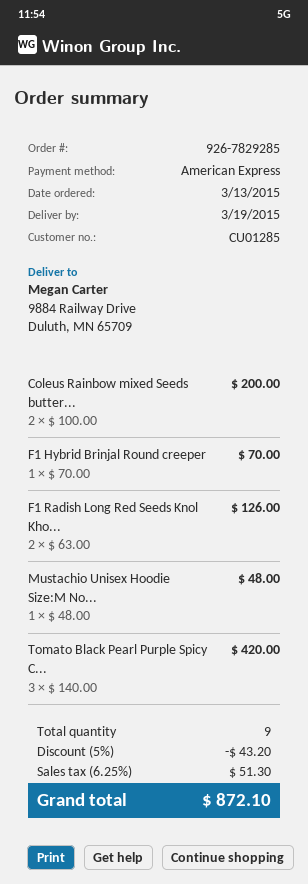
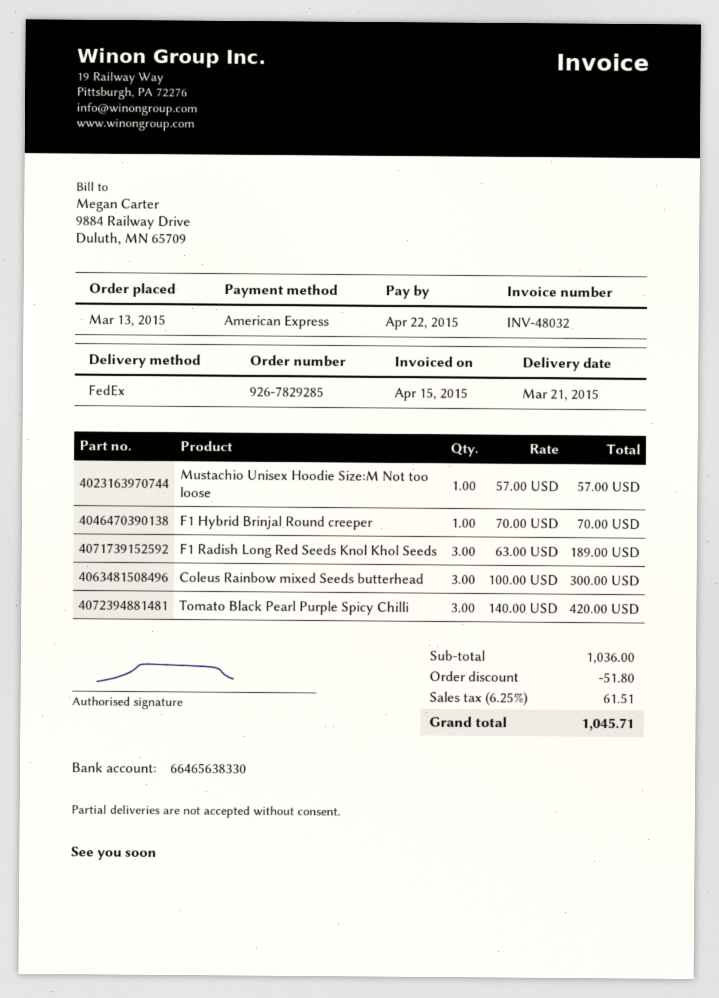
delivery date: 2015-03-19 -> 2015-03-21
Coleus Rainbow mixed Seeds butter...: 2 x 100.00 = 200.00 -> 3 x 100.00 = 300.00
F1 Radish Long Red Seeds Knol Kho...: 2 x 63.00 = 126.00 -> 3 x 63.00 = 189.00
Mustachio Unisex Hoodie Size:M No...: 1 x 48.00 = 48.00 -> 1 x 57.00 = 57.00
discount: 43.20 -> 51.80
tax: 6.25% = 51.30 -> 6.25% = 61.51
total: 872.10 -> 1045.71

